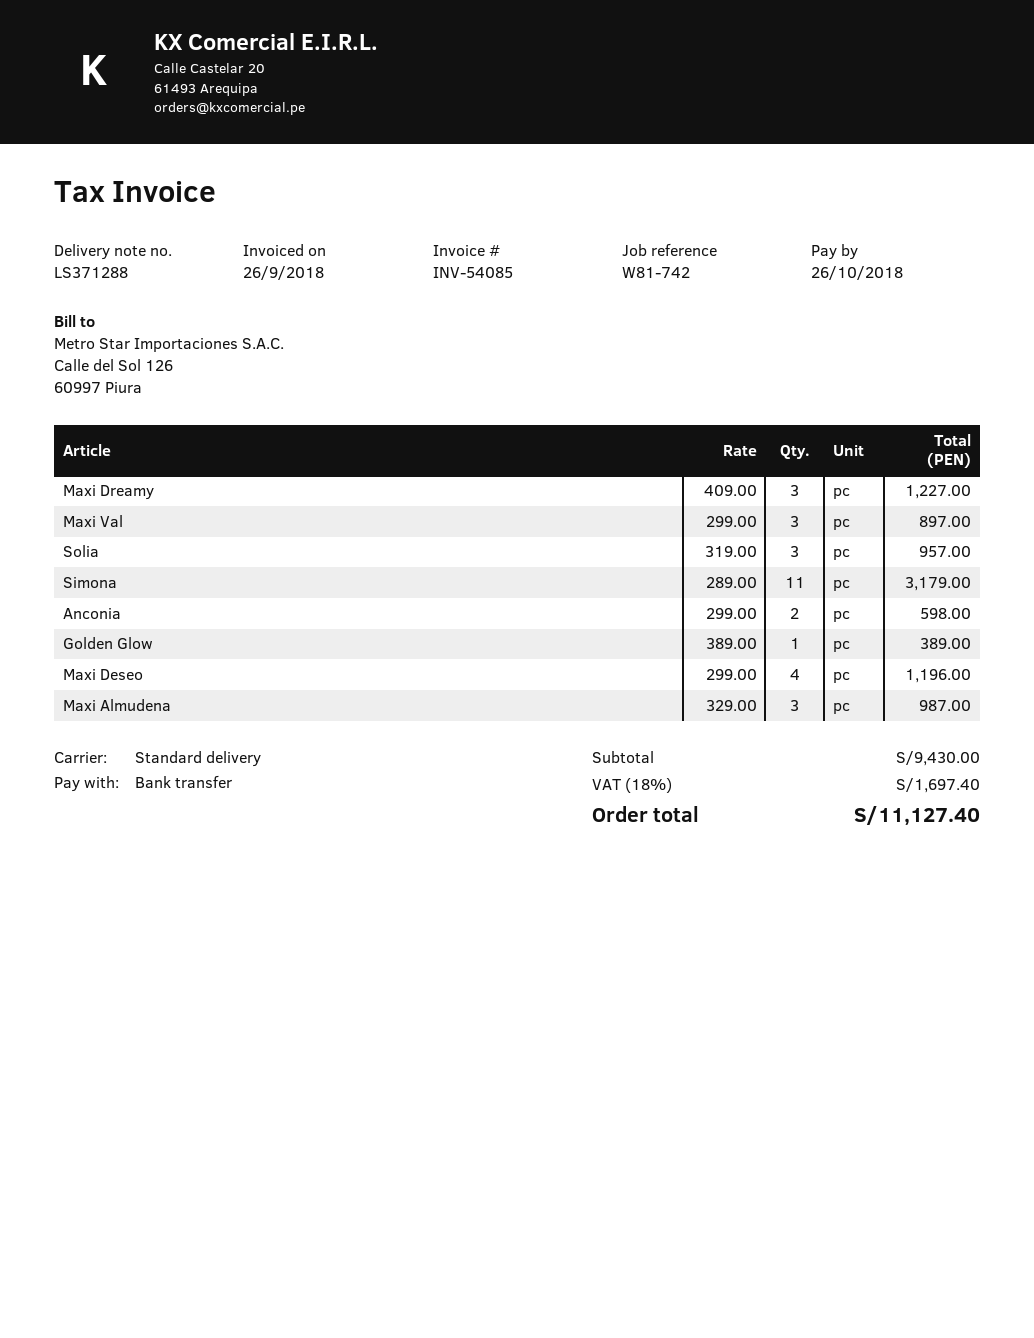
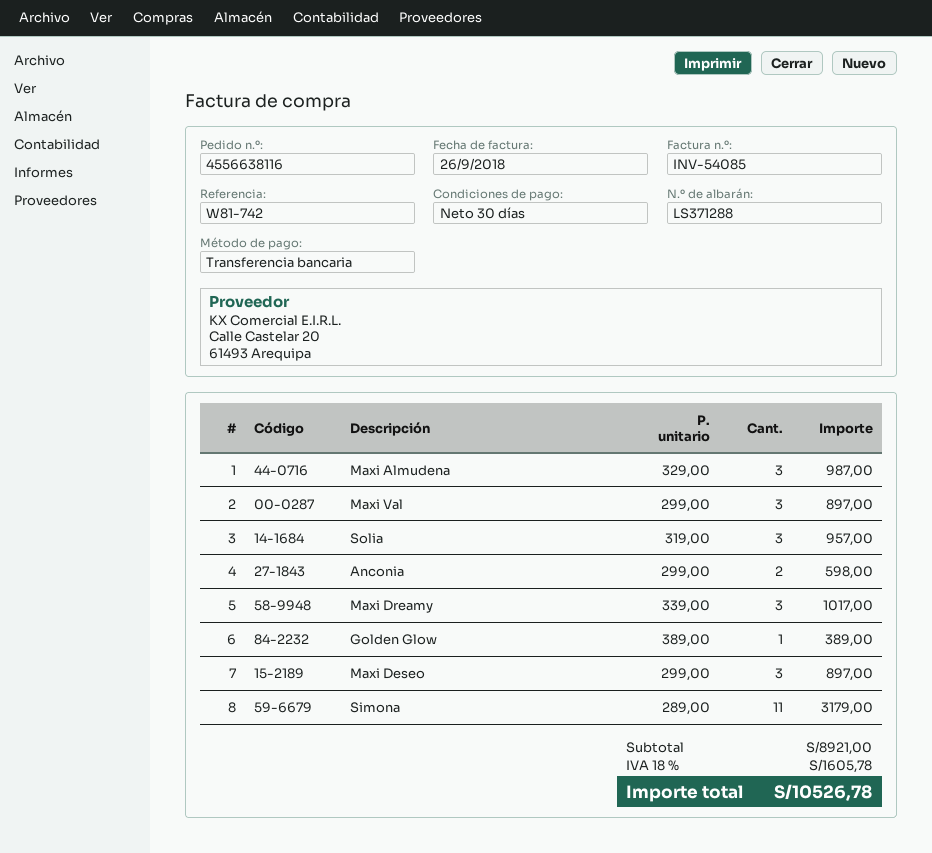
Maxi Dreamy: 3 x 409.00 = 1227.00 -> 3 x 339.00 = 1017.00
Maxi Deseo: 4 x 299.00 = 1196.00 -> 3 x 299.00 = 897.00
subtotal: 9430.00 -> 8921.00
tax: 18% = 1697.40 -> 18% = 1605.78
total: 11127.40 -> 10526.78

